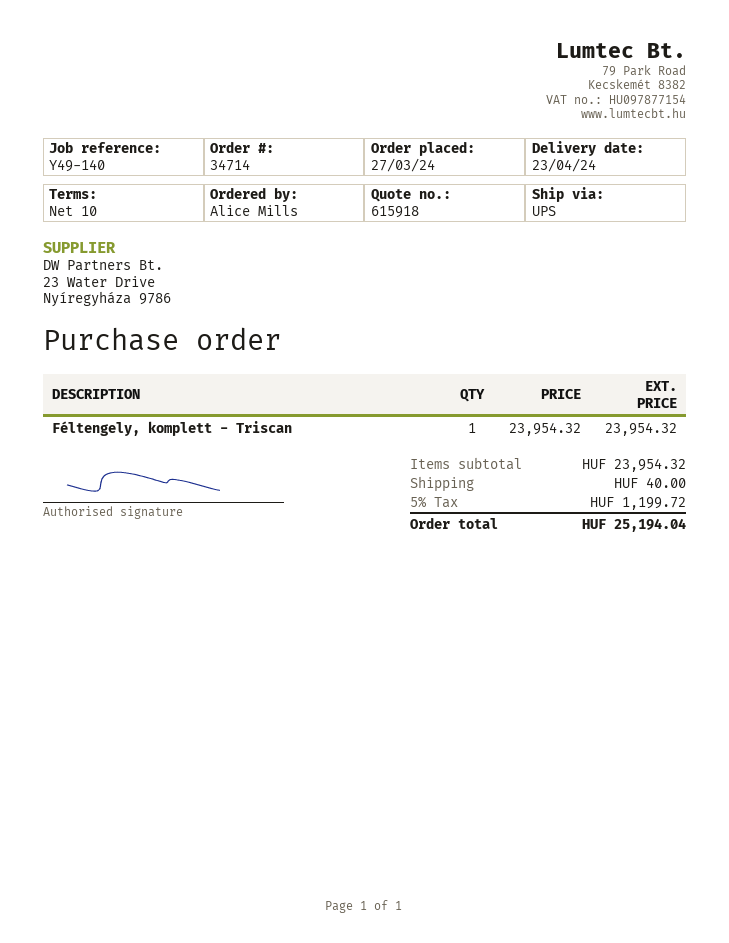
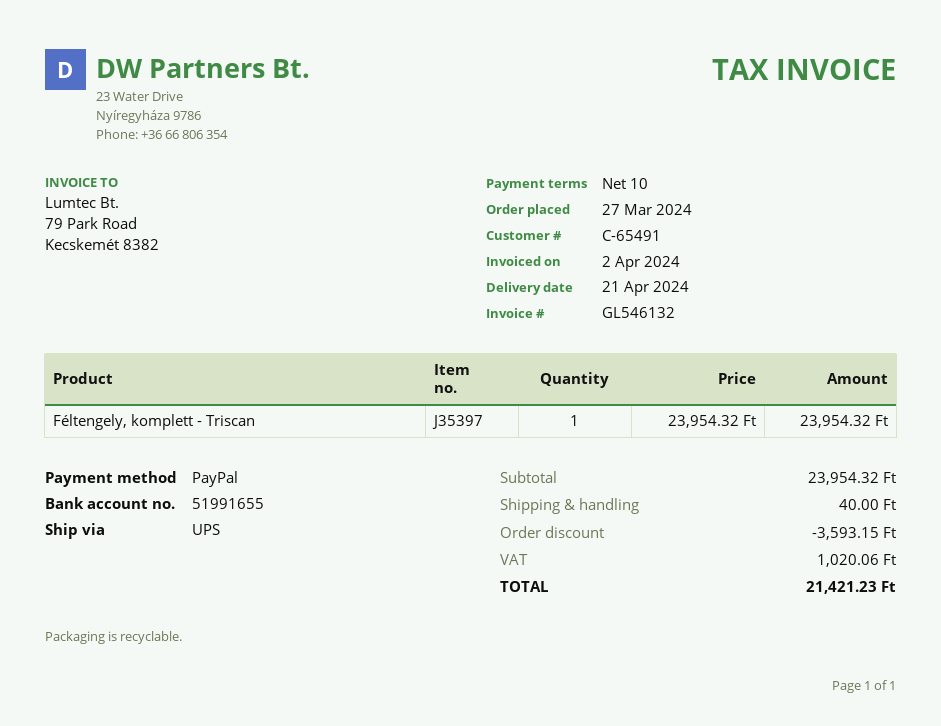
delivery date: 2024-04-23 -> 2024-04-21
discount: none -> 3593.15
tax: 1199.72 -> 1020.06
total: 25194.04 -> 21421.23

